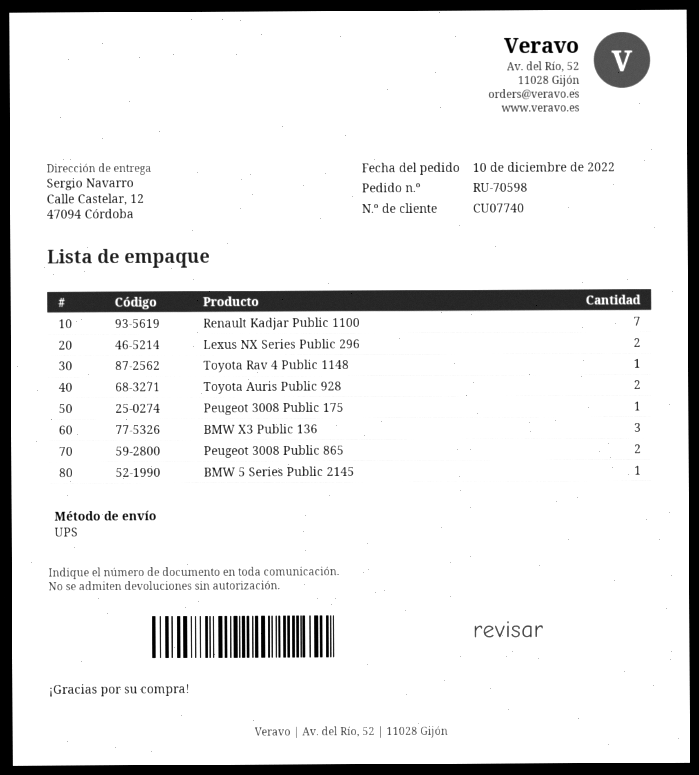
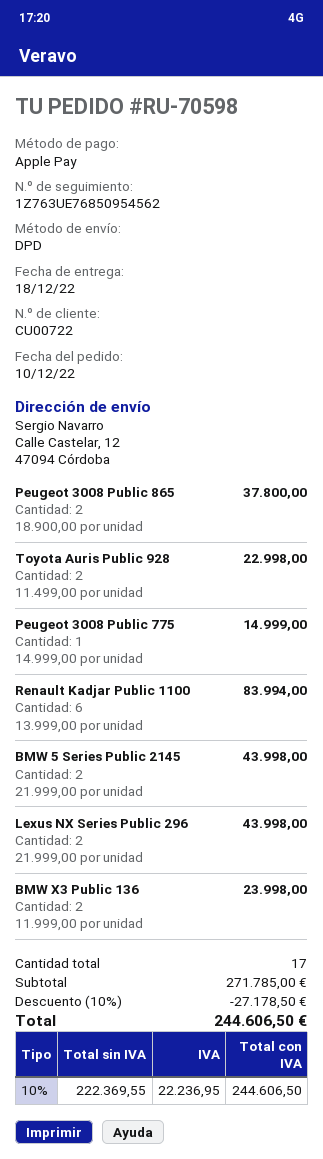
customer number: CU07740 -> CU00722
shipping method: UPS -> DPD
Renault Kadjar Public 1100: 7 -> 6
Toyota Rav 4 Public 1148: 1 -> none
Peugeot 3008 Public 175: 1 -> none
BMW X3 Public 136: 3 -> 2
BMW 5 Series Public 2145: 1 -> 2
Peugeot 3008 Public 775: none -> 1

